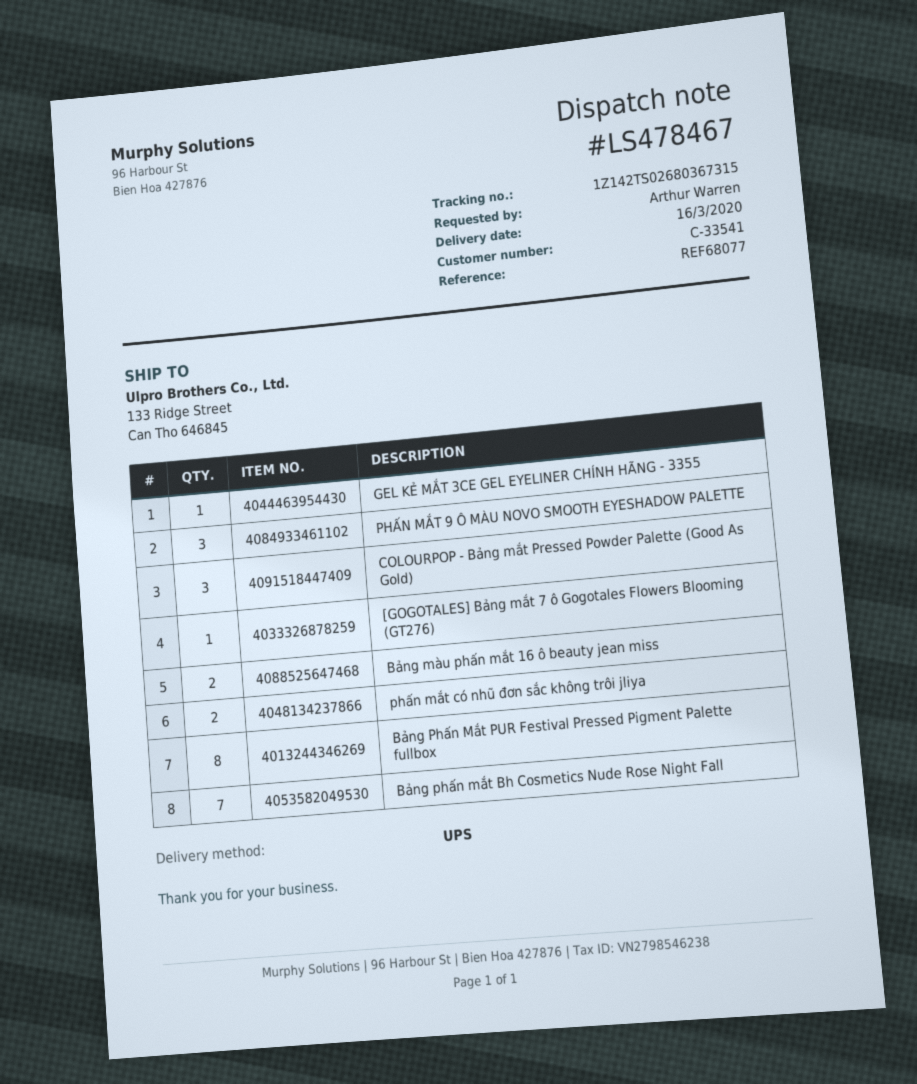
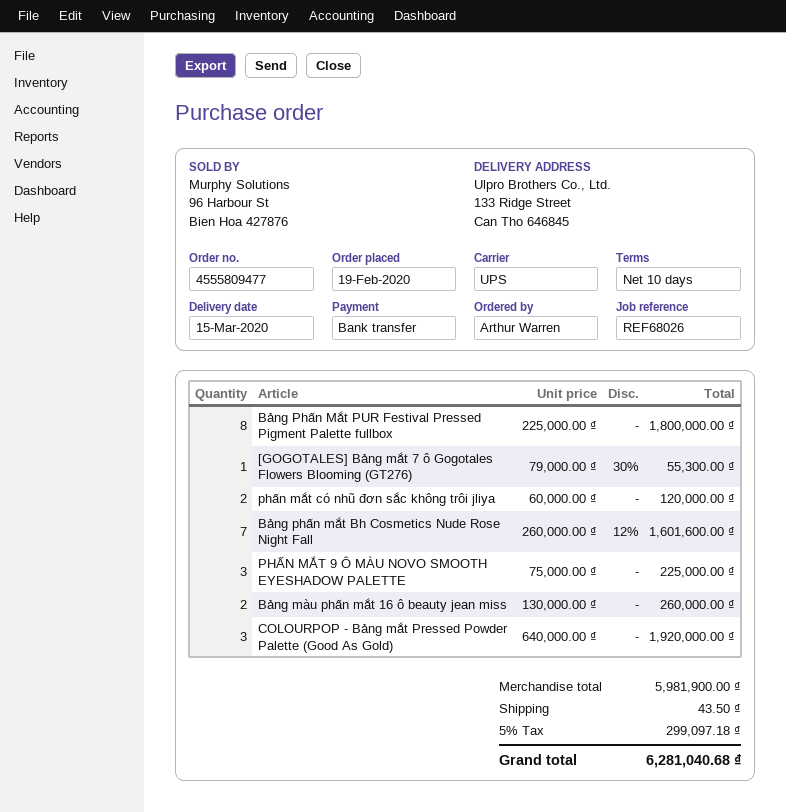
delivery date: 2020-03-16 -> 2020-03-15
reference: REF68077 -> REF68026
GEL KẺ MẮT 3CE GEL EYELINER CHÍNH HÃNG - 3355: 1 -> none

